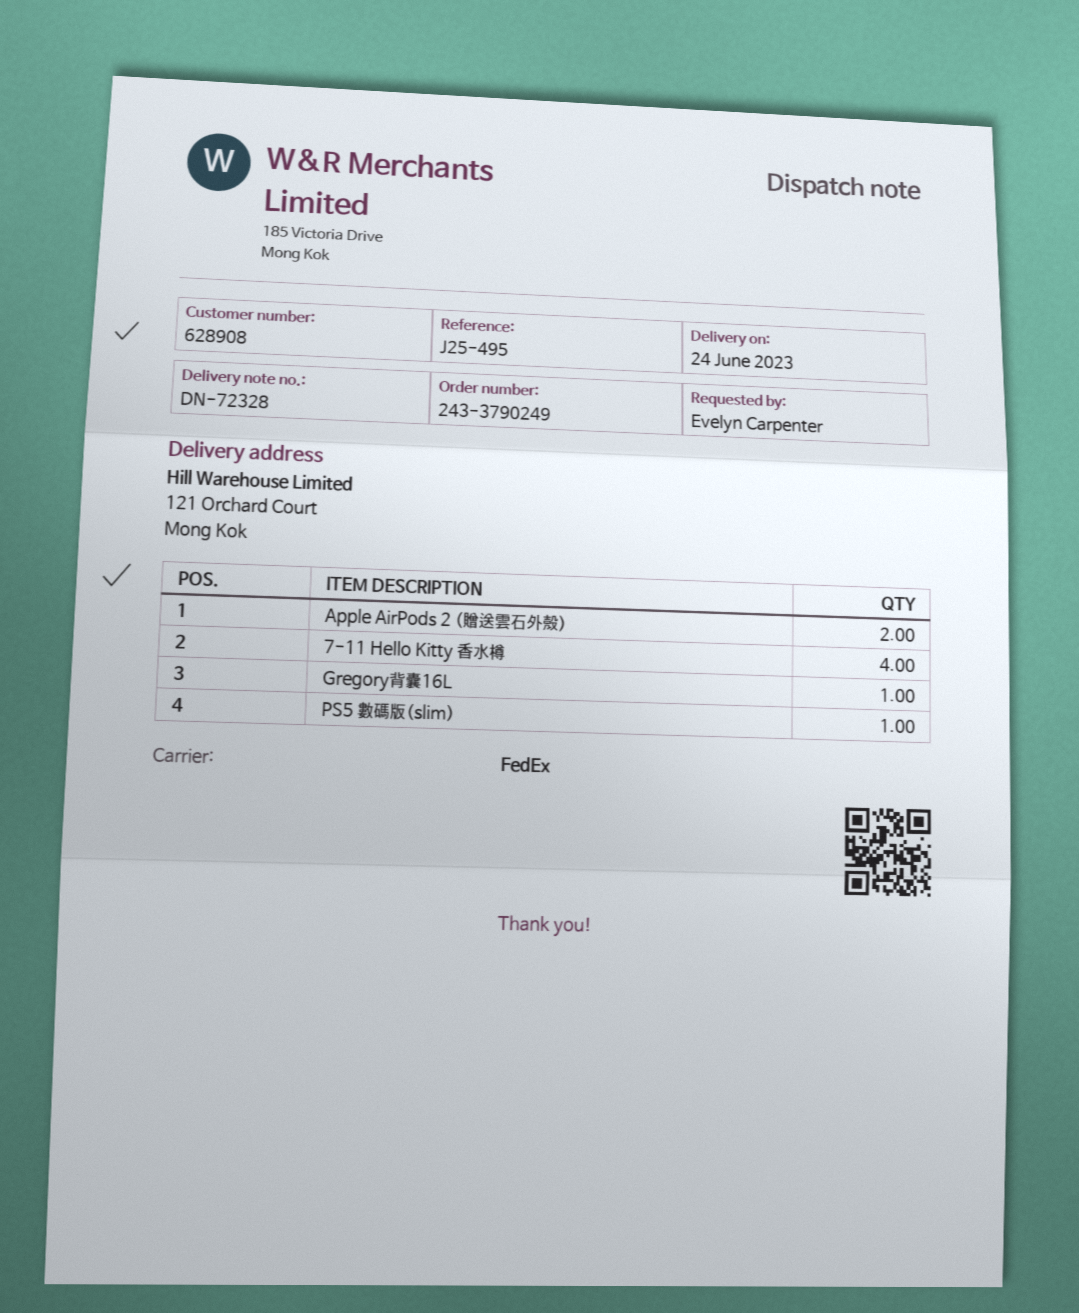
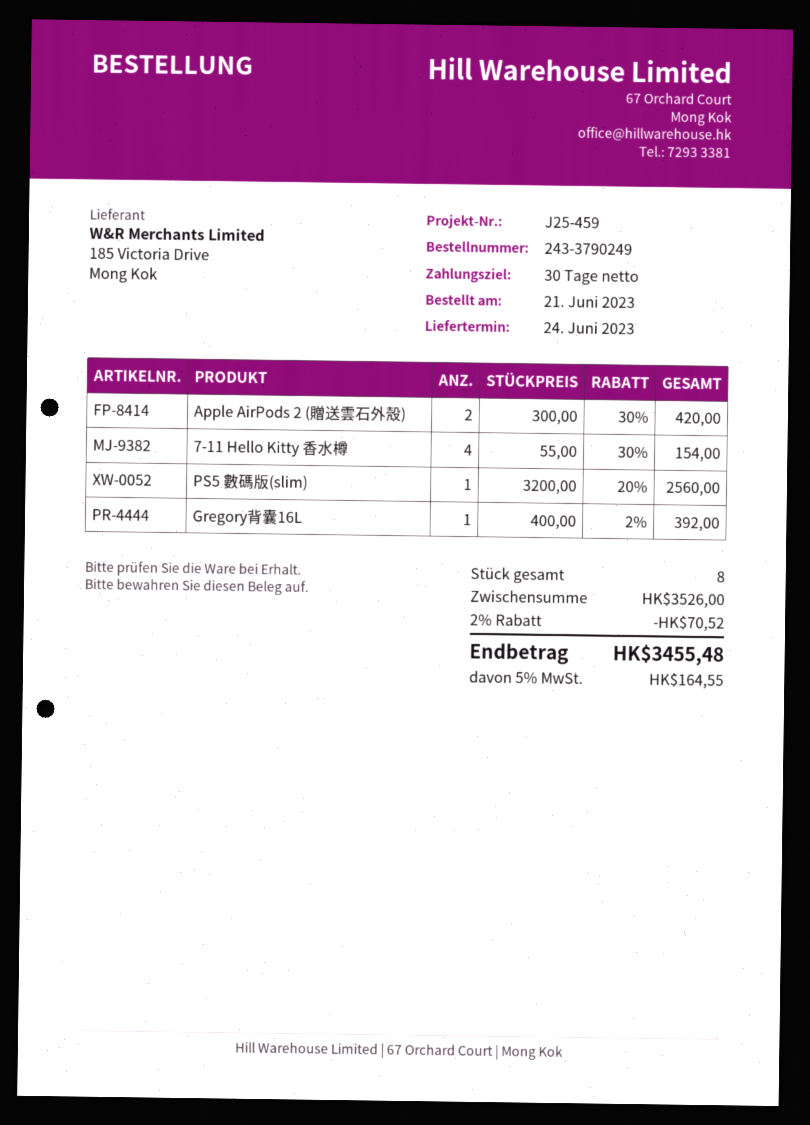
reference: J25-495 -> J25-459

